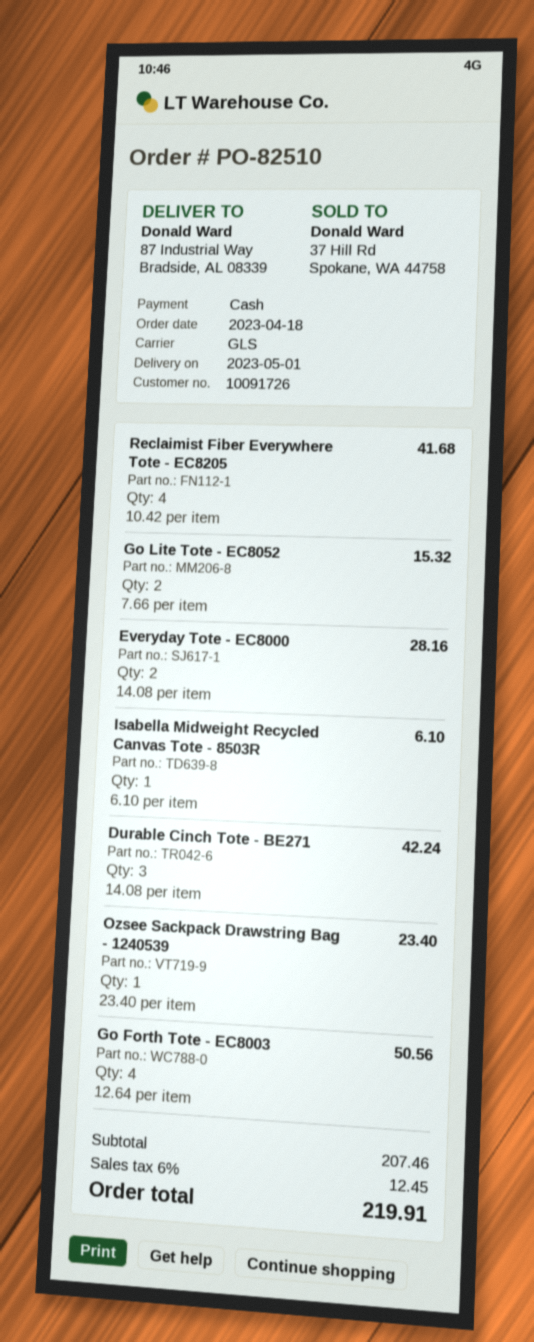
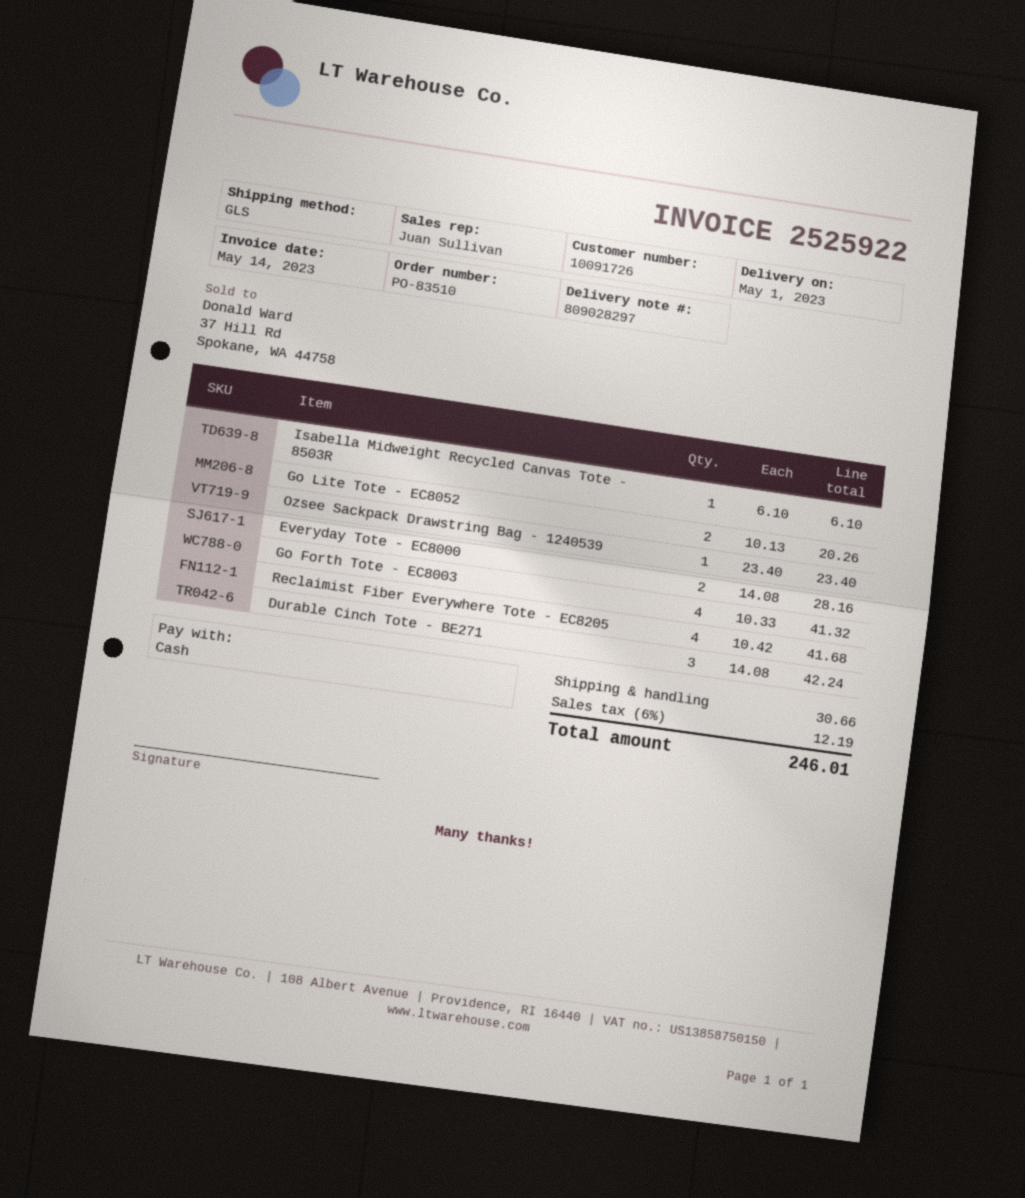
order number: PO-82510 -> PO-83510
Go Lite Tote - EC8052: 2 x 7.66 = 15.32 -> 2 x 10.13 = 20.26
Go Forth Tote - EC8003: 4 x 12.64 = 50.56 -> 4 x 10.33 = 41.32
shipping: none -> 30.66
tax: 6% = 12.45 -> 6% = 12.19
total: 219.91 -> 246.01

